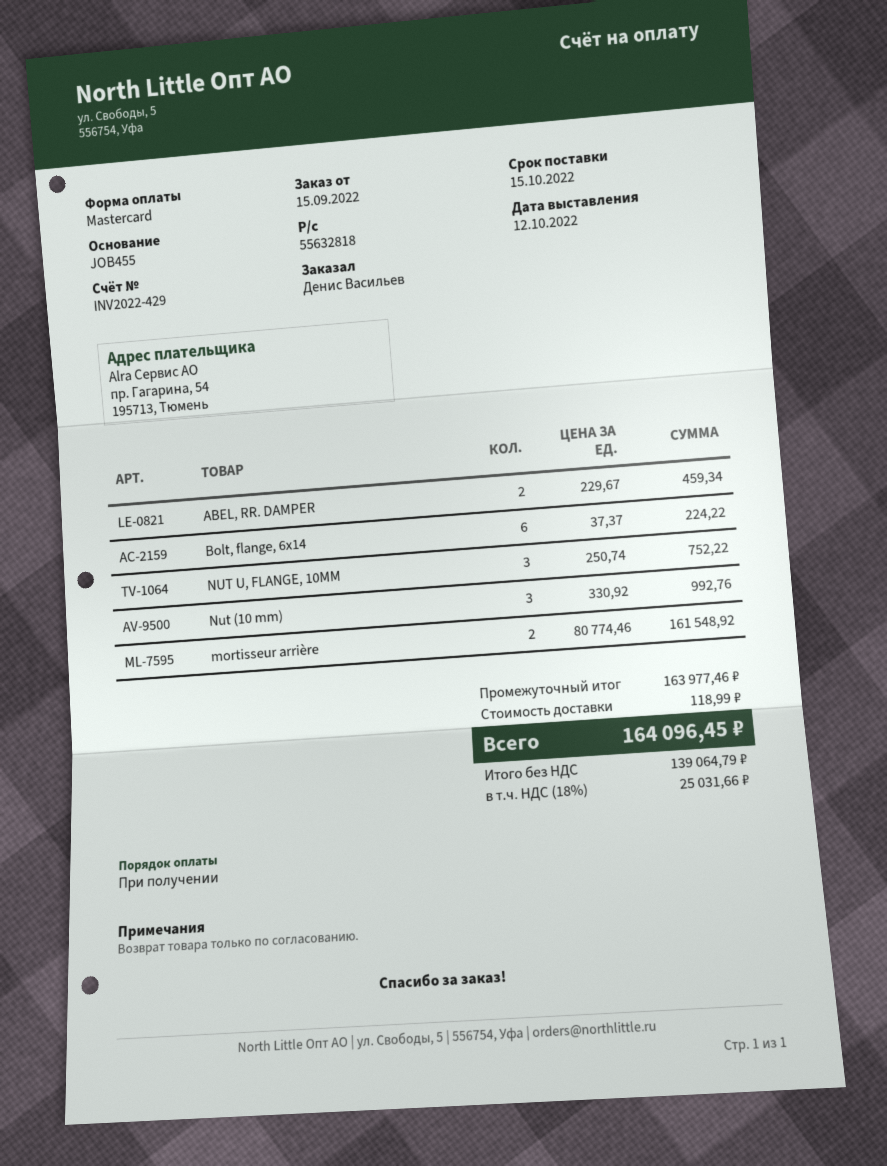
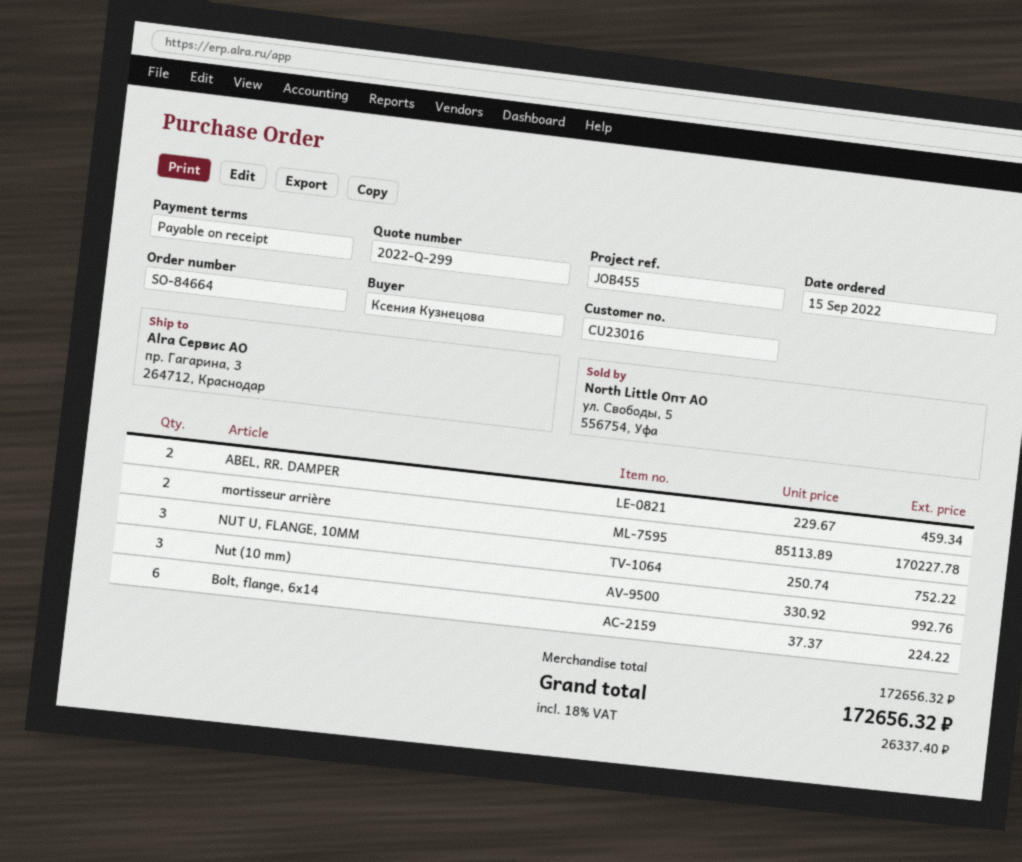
ordered by: Денис Васильев -> Ксения Кузнецова
mortisseur arrière: 2 x 80774.46 = 161548.92 -> 2 x 85113.89 = 170227.78
subtotal: 163977.46 -> 172656.32
shipping: 118.99 -> none
tax: 18% = 25031.66 -> 18% = 26337.40
total: 164096.45 -> 172656.32

